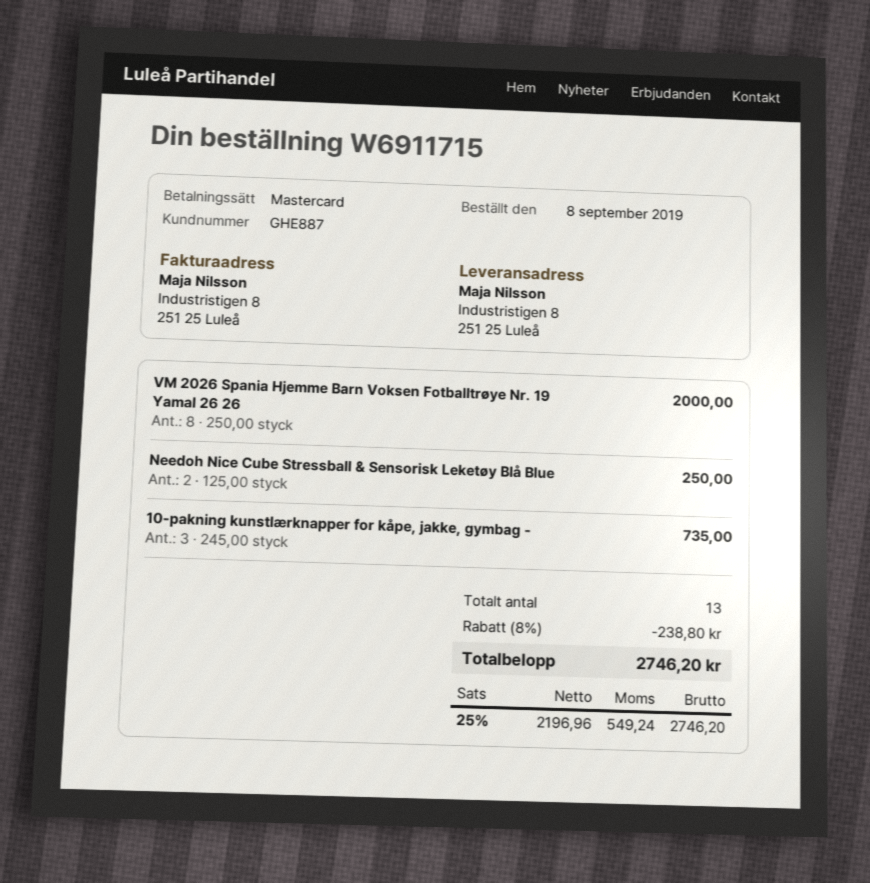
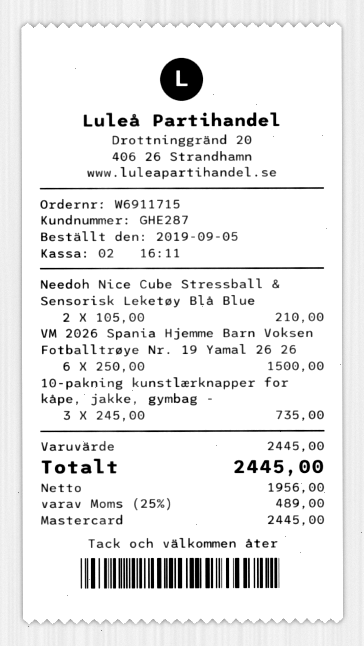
order date: 2019-09-08 -> 2019-09-05
customer number: GHE887 -> GHE287
VM 2026 Spania Hjemme Barn Voksen Fotballtrøye Nr. 19 Yamal 26 26: 8 x 250.00 = 2000.00 -> 6 x 250.00 = 1500.00
Needoh Nice Cube Stressball & Sensorisk Leketøy Blå Blue: 2 x 125.00 = 250.00 -> 2 x 105.00 = 210.00
discount: 8% = 238.80 -> none
net: 2196.96 -> 1956.00
tax: 25% = 549.24 -> 25% = 489.00
total: 2746.20 -> 2445.00

